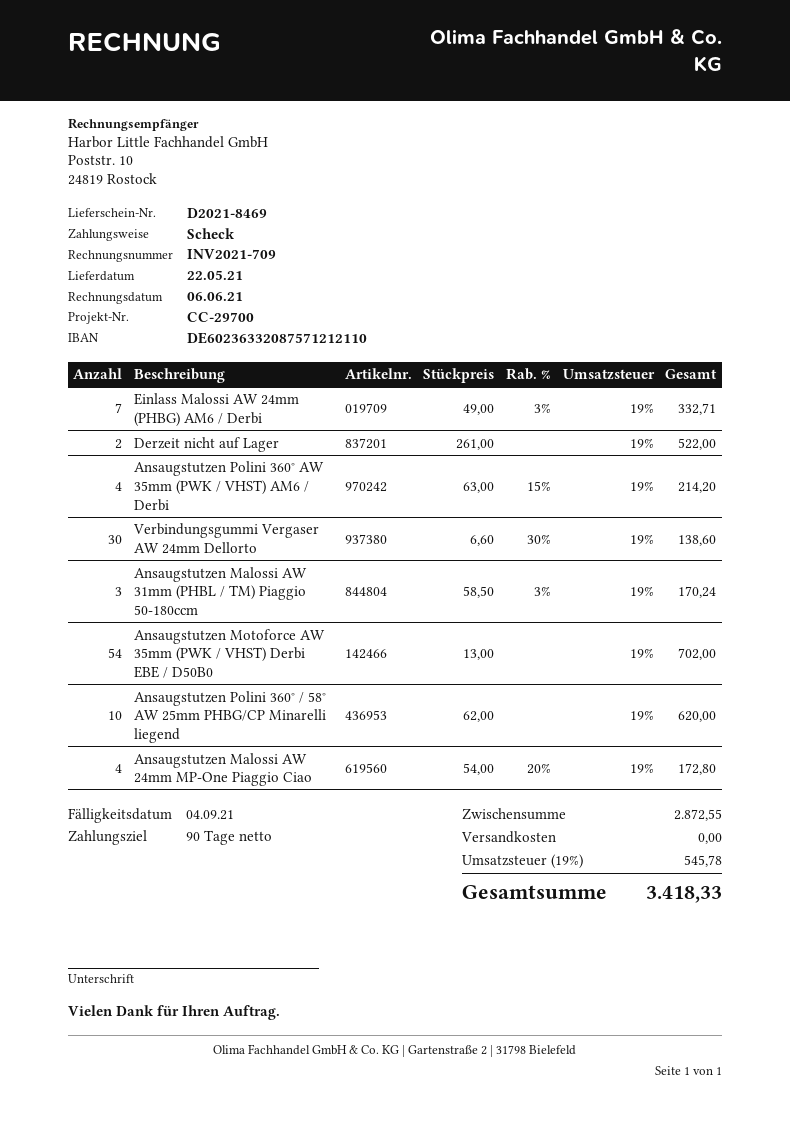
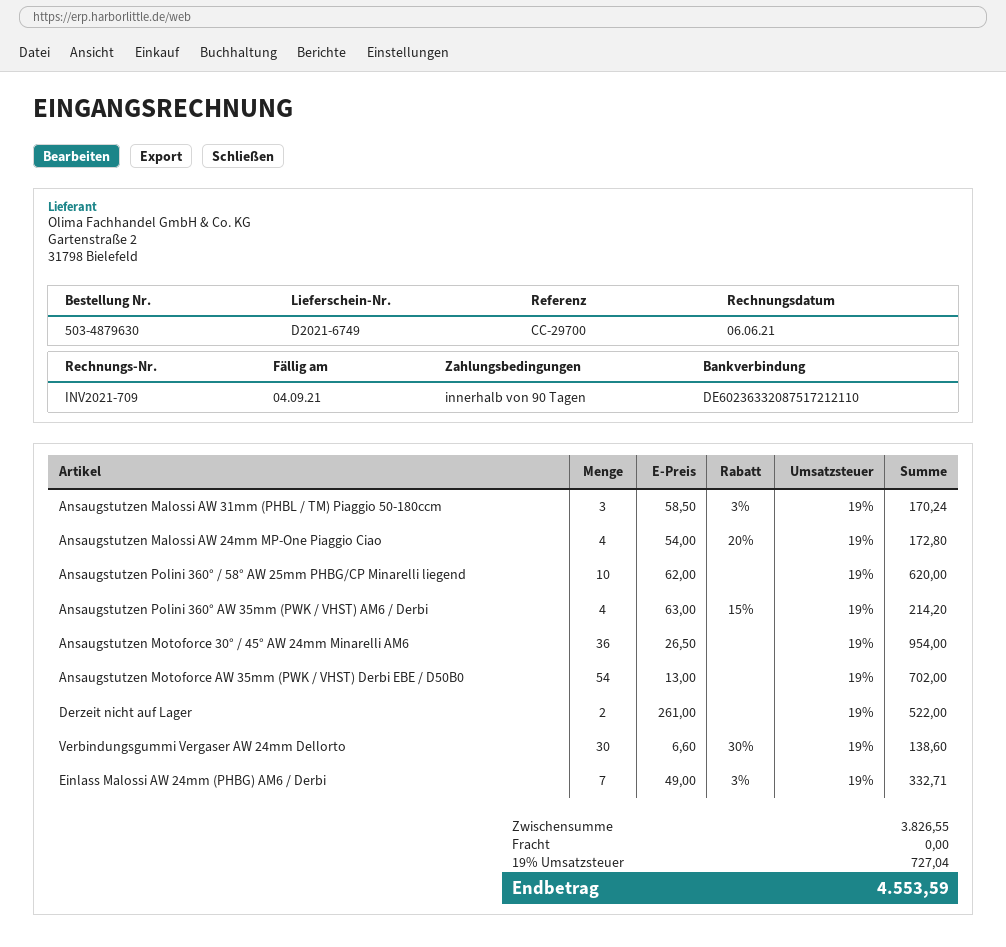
delivery note number: D2021-8469 -> D2021-6749
bank account: DE60236332087571212110 -> DE60236332087517212110
Ansaugstutzen Motoforce 30° / 45° AW 24mm Minarelli AM6: none -> 36 x 26.50 = 954.00
subtotal: 2872.55 -> 3826.55
tax: 19% = 545.78 -> 19% = 727.04
total: 3418.33 -> 4553.59

